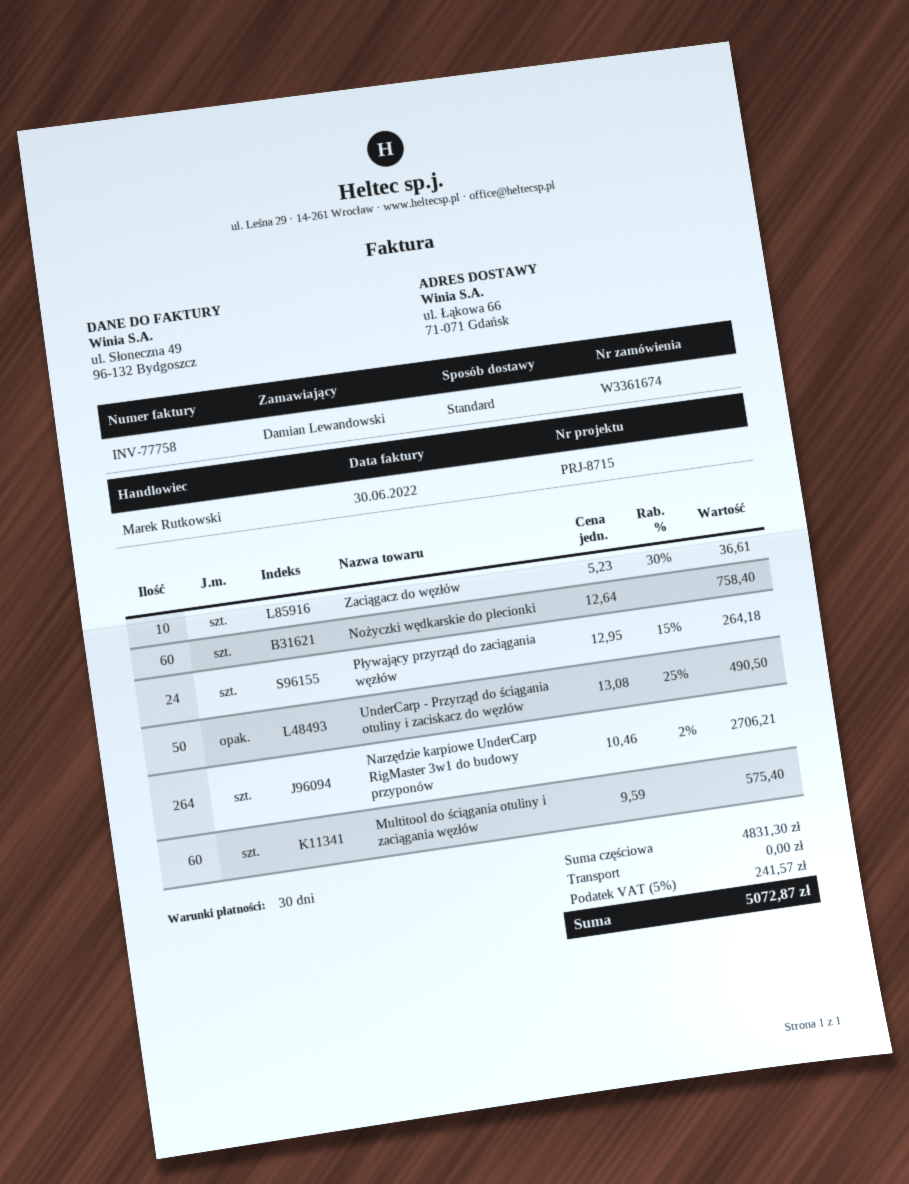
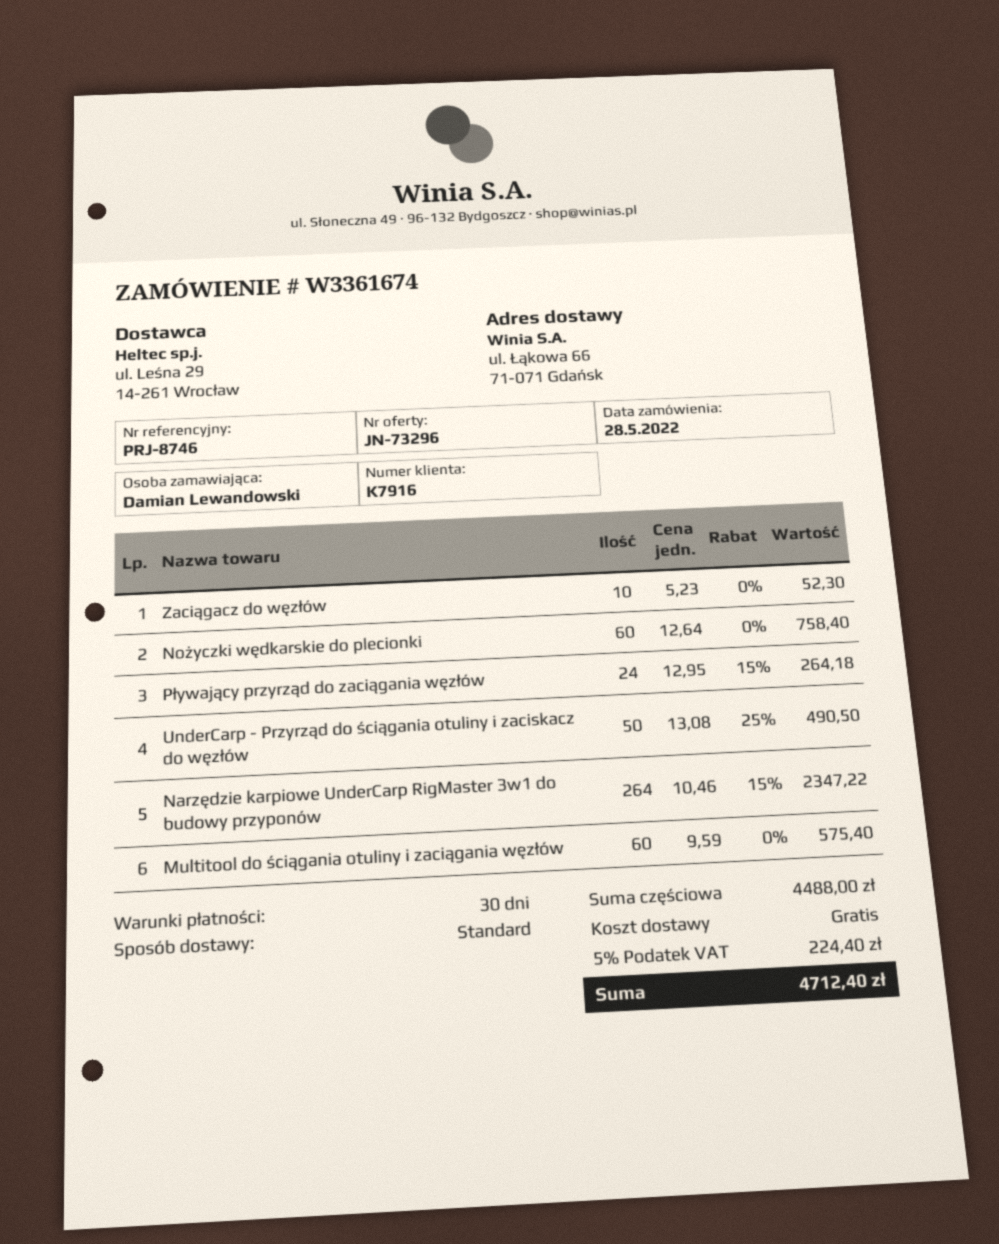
reference: PRJ-8715 -> PRJ-8746
Zaciągacz do węzłów: 10 x 5.23 - 30% = 36.61 -> 10 x 5.23 = 52.30
Narzędzie karpiowe UnderCarp RigMaster 3w1 do budowy przyponów: 264 x 10.46 - 2% = 2706.21 -> 264 x 10.46 - 15% = 2347.22
subtotal: 4831.30 -> 4488.00
tax: 5% = 241.57 -> 5% = 224.40
total: 5072.87 -> 4712.40

